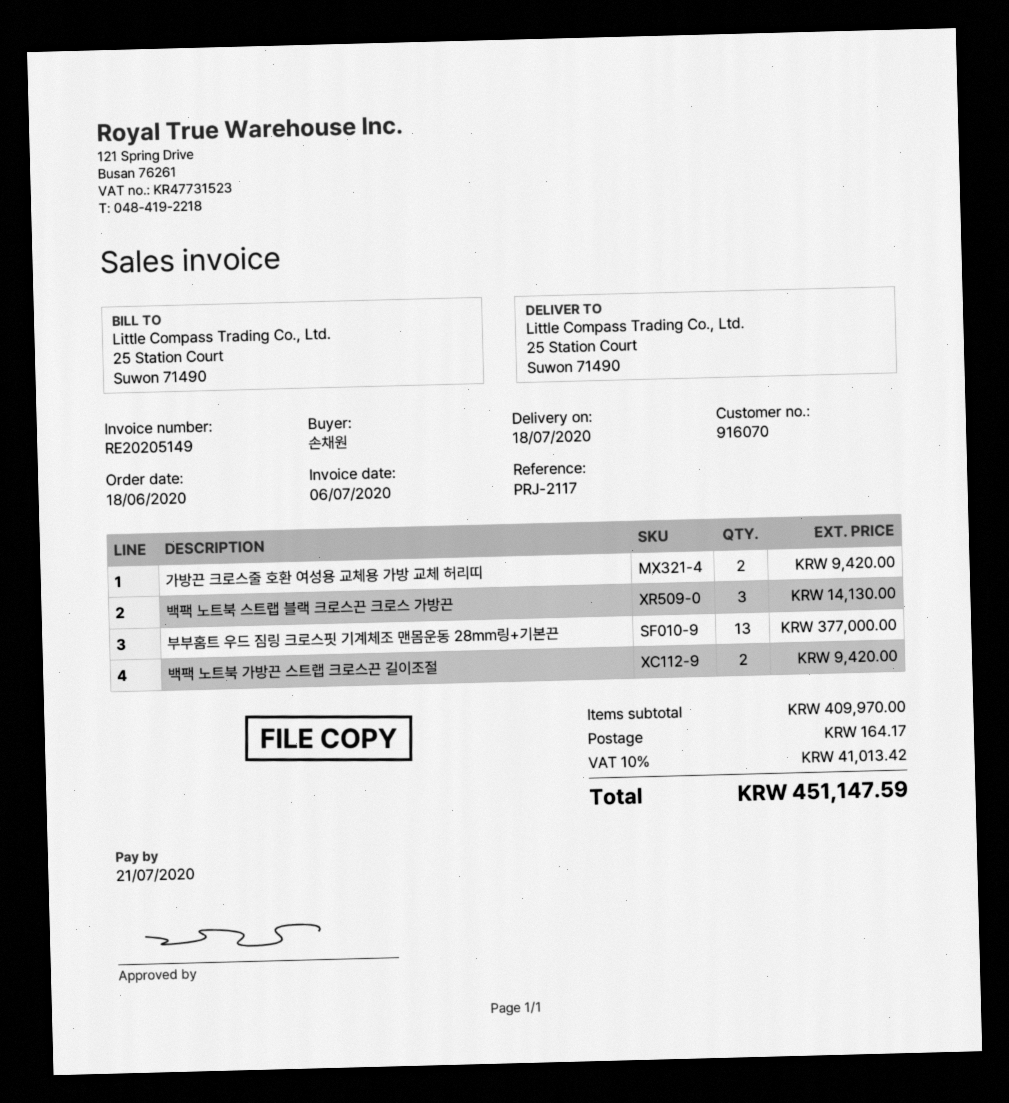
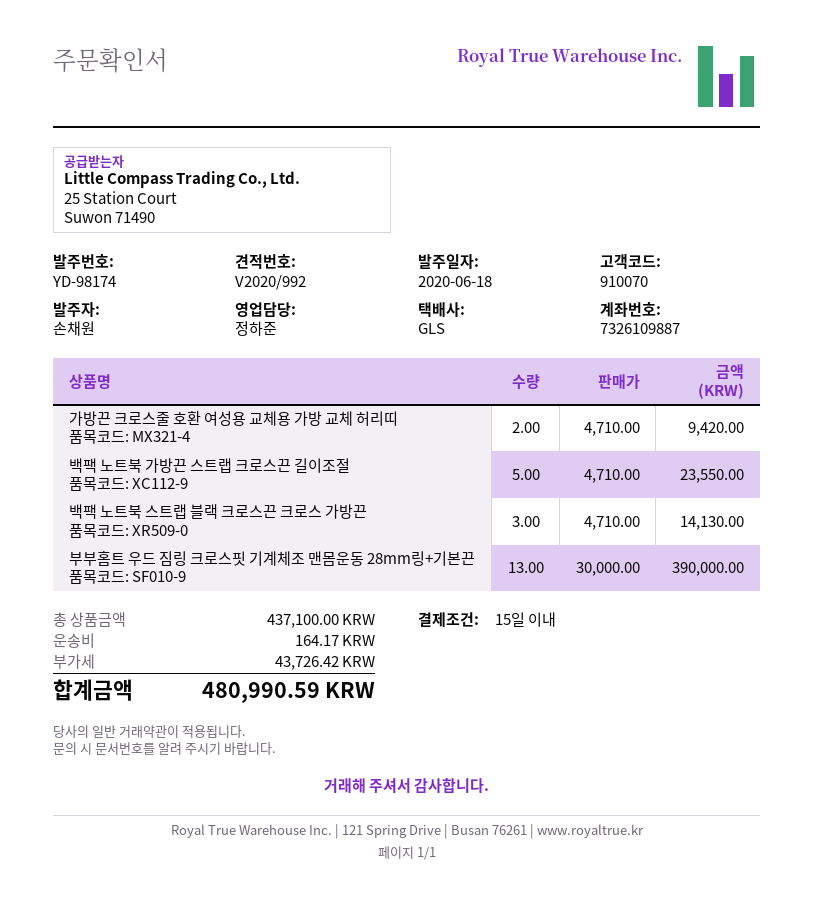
customer number: 916070 -> 910070
부부홈트 우드 짐링 크로스핏 기계체조 맨몸운동 28mm링+기본끈: 13 for 377000.00 -> 13 for 390000.00
백팩 노트북 가방끈 스트랩 크로스끈 길이조절: 2 for 9420.00 -> 5 for 23550.00
subtotal: 409970.00 -> 437100.00
tax: 41013.42 -> 43726.42
total: 451147.59 -> 480990.59

